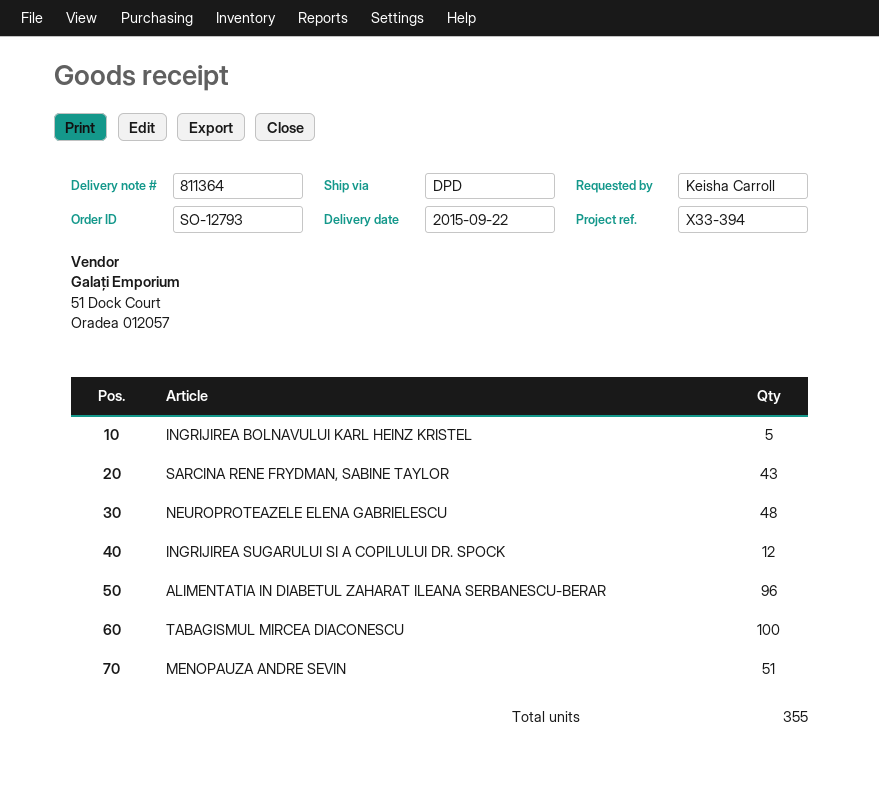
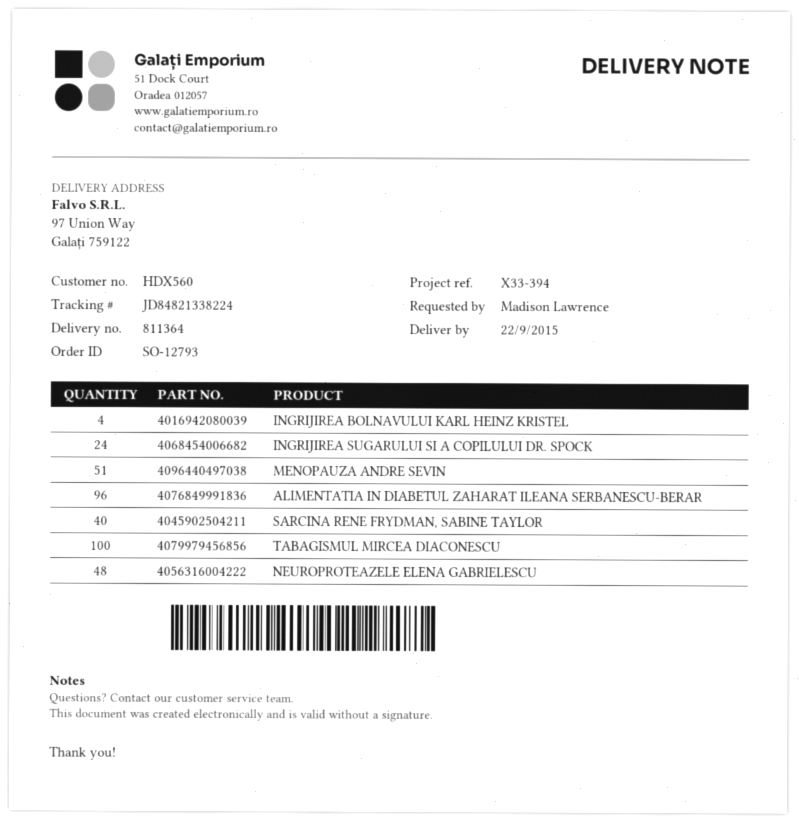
ordered by: Keisha Carroll -> Madison Lawrence
INGRIJIREA BOLNAVULUI KARL HEINZ KRISTEL: 5 -> 4
SARCINA RENE FRYDMAN, SABINE TAYLOR: 43 -> 40
INGRIJIREA SUGARULUI SI A COPILULUI DR. SPOCK: 12 -> 24

